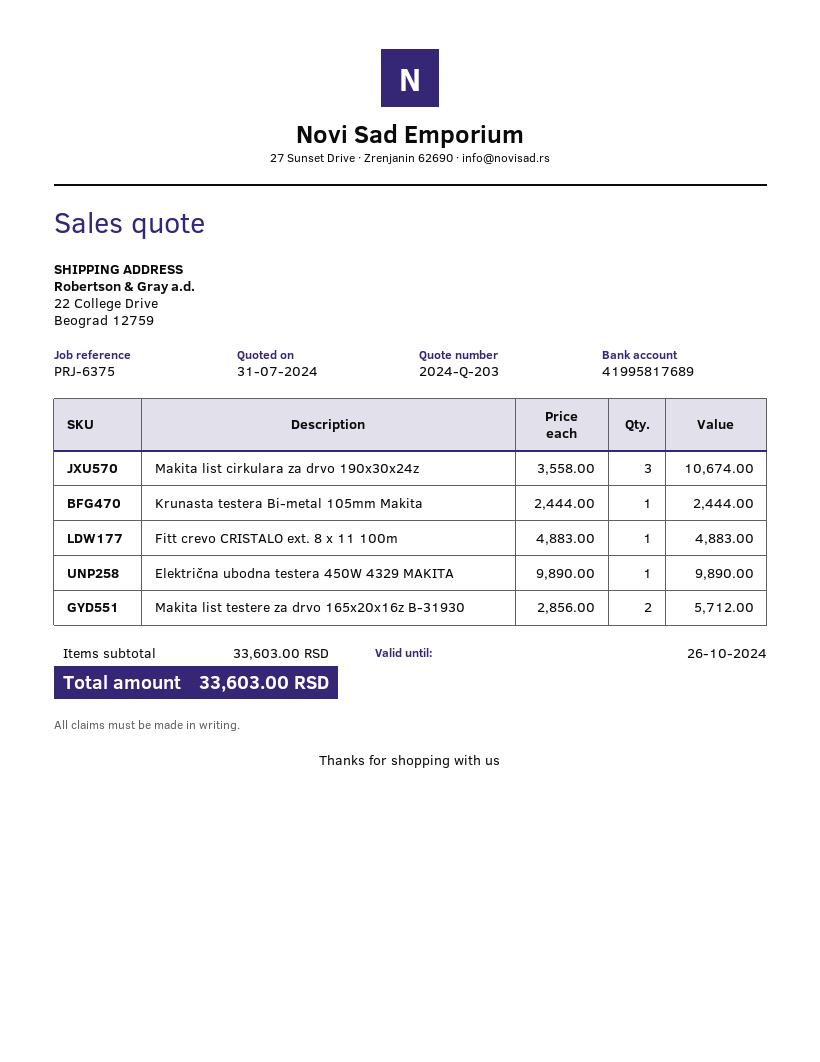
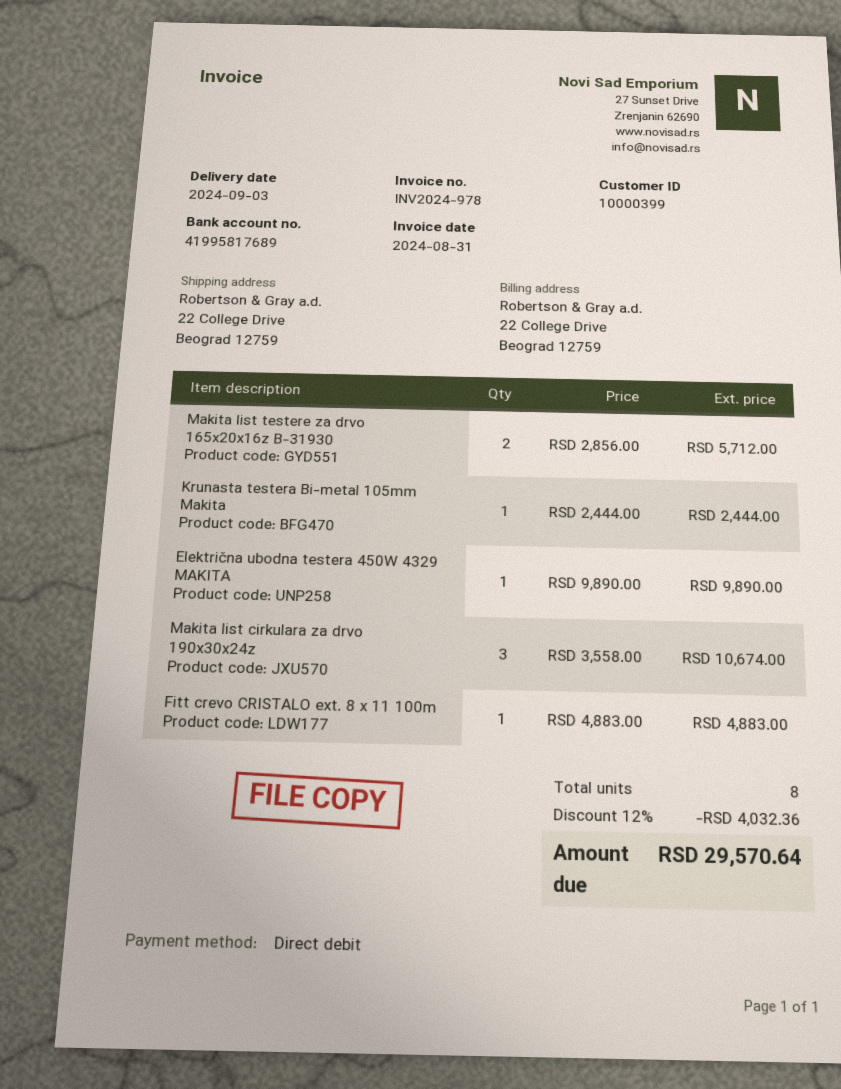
discount: none -> 12% = 4032.36
total: 33603.00 -> 29570.64

